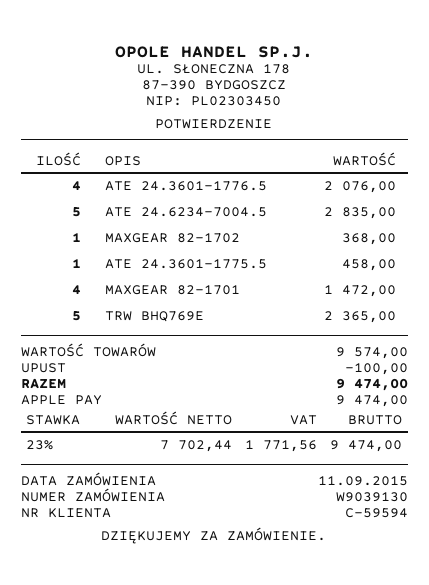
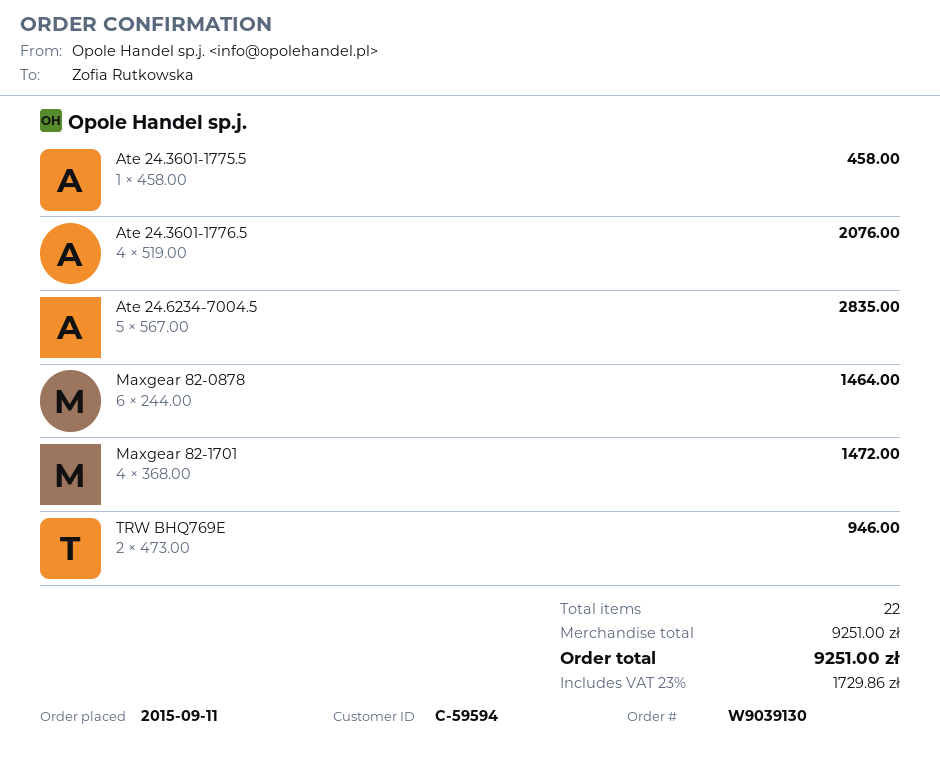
MAXGEAR 82-1702: 1 for 368.00 -> none
TRW BHQ769E: 5 for 2365.00 -> 2 for 946.00
Maxgear 82-0878: none -> 6 for 1464.00
subtotal: 9574.00 -> 9251.00
discount: 100.00 -> none
tax: 23% = 1771.56 -> 23% = 1729.86
total: 9474.00 -> 9251.00

